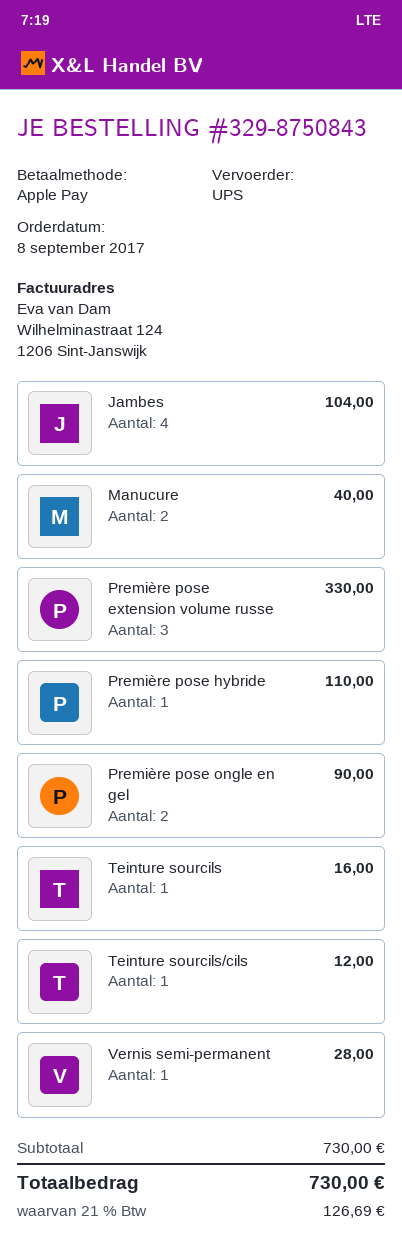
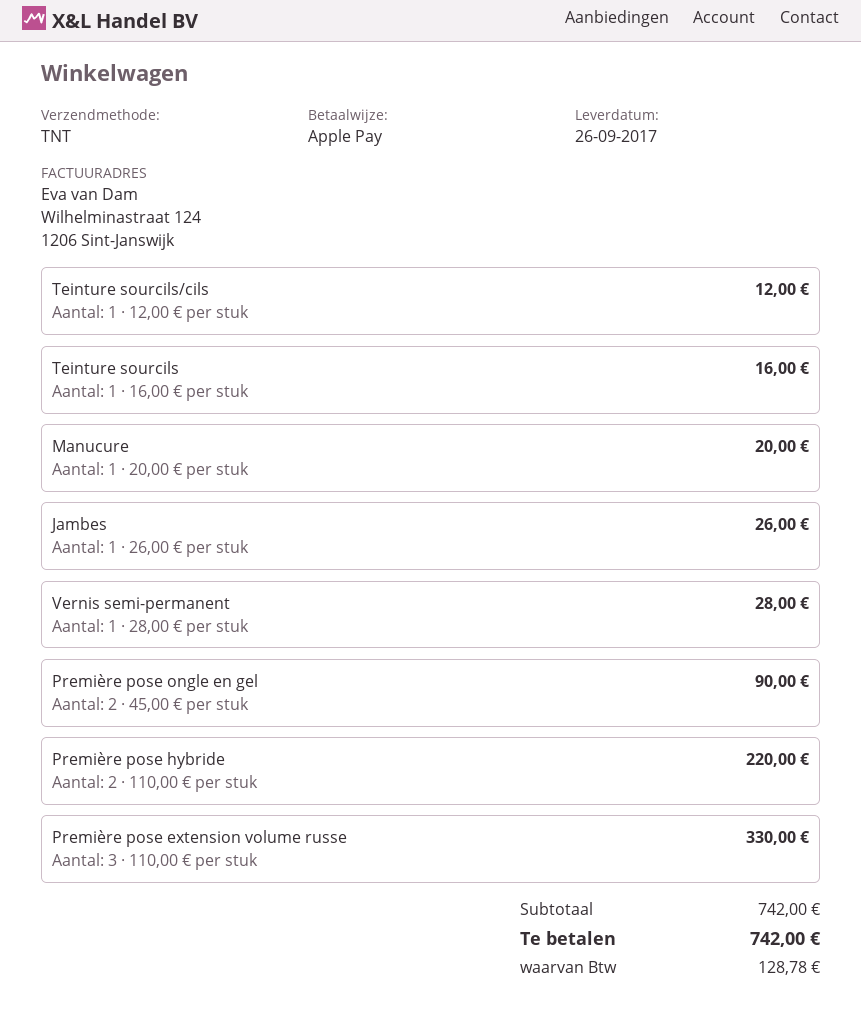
shipping method: UPS -> TNT
Jambes: 4 for 104.00 -> 1 for 26.00
Manucure: 2 for 40.00 -> 1 for 20.00
Première pose hybride: 1 for 110.00 -> 2 for 220.00
subtotal: 730.00 -> 742.00
tax: 126.69 -> 128.78
total: 730.00 -> 742.00

